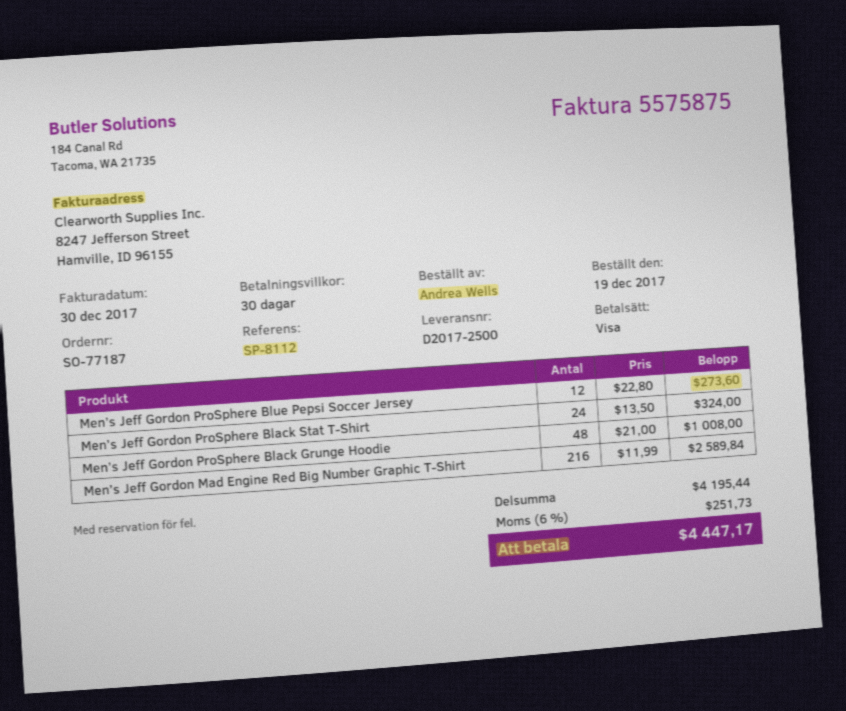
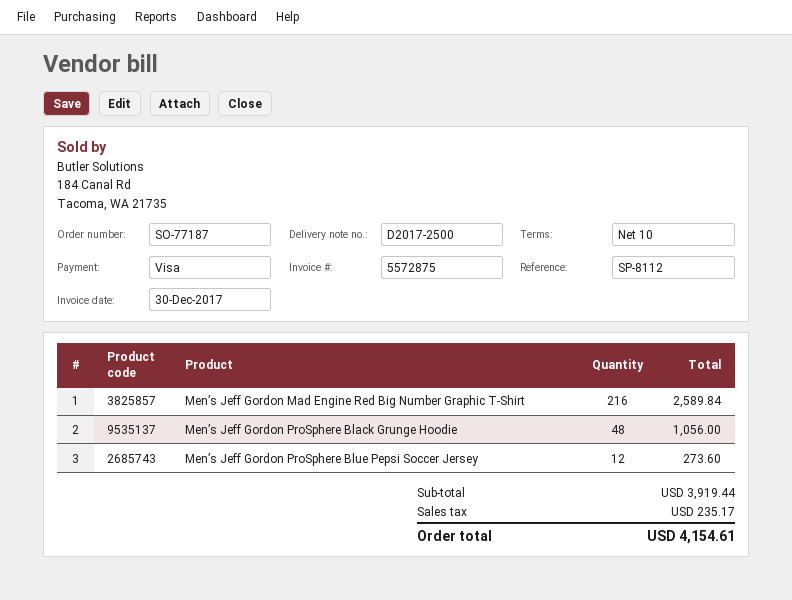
invoice number: 5575875 -> 5572875
payment terms: 30 days -> 10 days
Men’s Jeff Gordon ProSphere Black Stat T-Shirt: 24 for 324.00 -> none
Men’s Jeff Gordon ProSphere Black Grunge Hoodie: 48 for 1008.00 -> 48 for 1056.00
subtotal: 4195.44 -> 3919.44
tax: 251.73 -> 235.17
total: 4447.17 -> 4154.61

